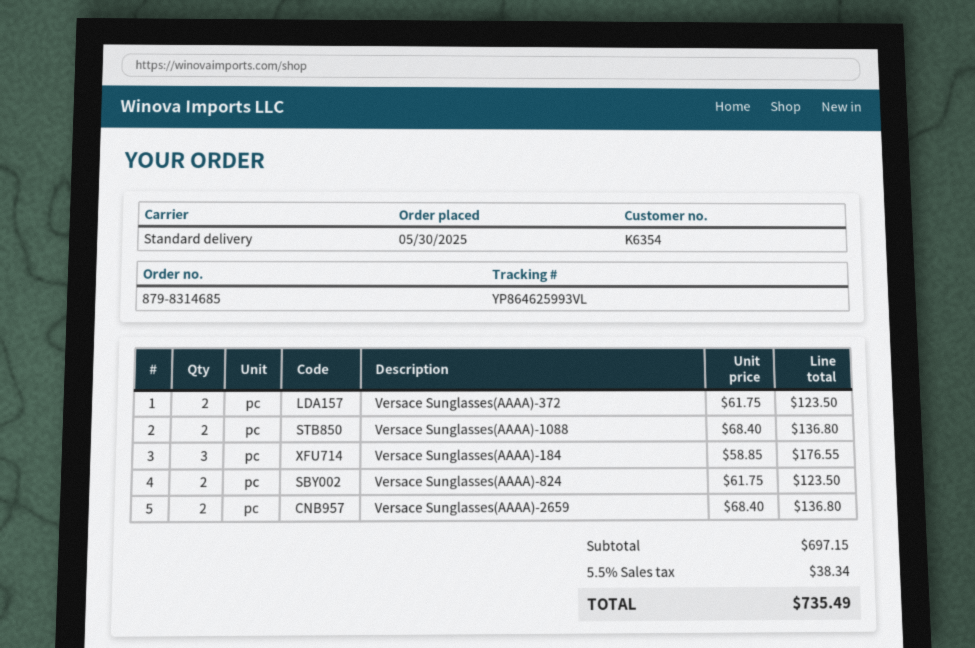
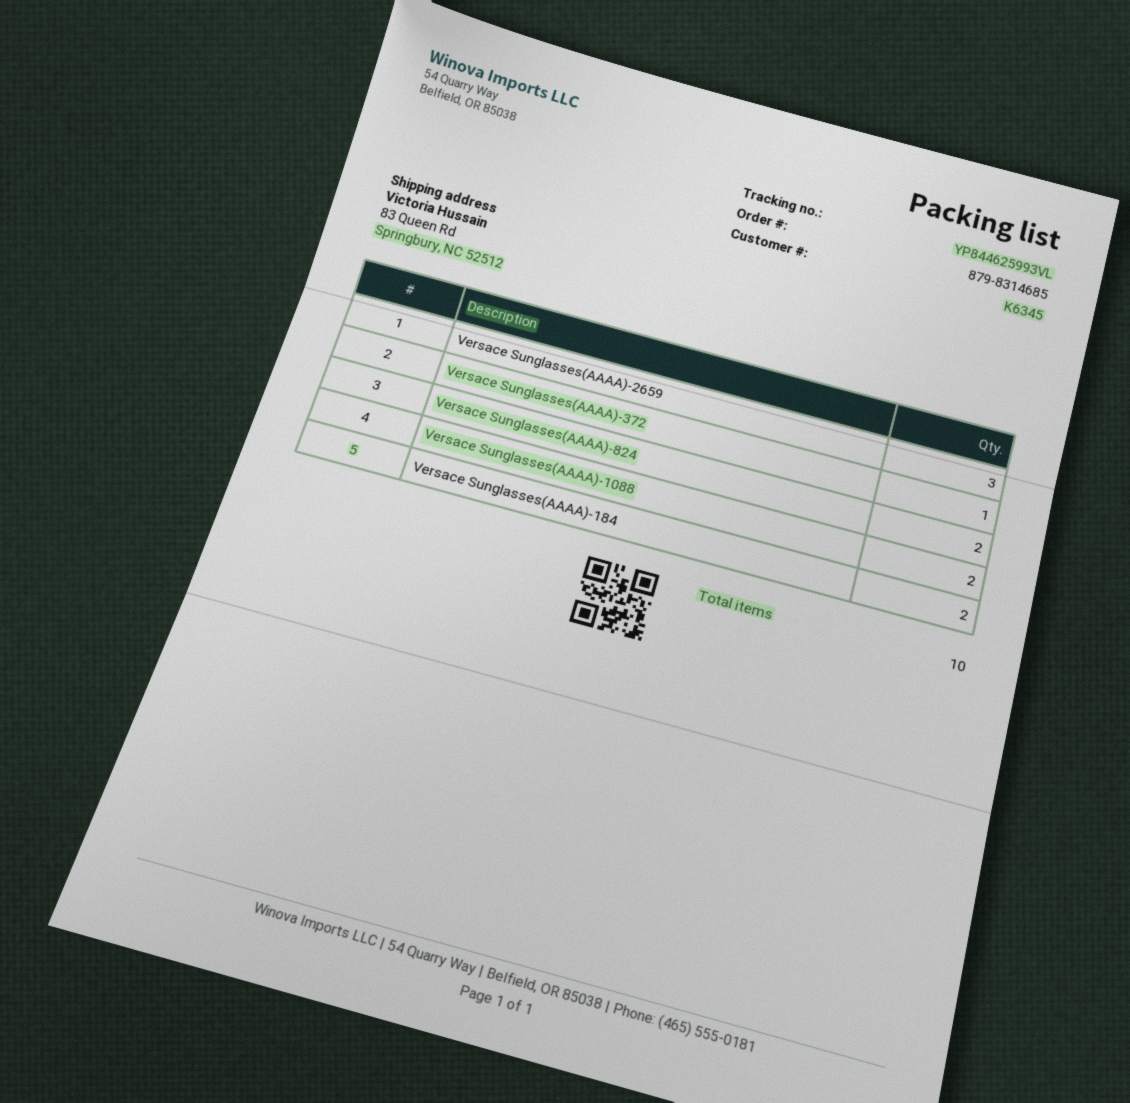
customer number: K6354 -> K6345
tracking number: YP864625993VL -> YP844625993VL
Versace Sunglasses(AAAA)-372: 2 -> 1
Versace Sunglasses(AAAA)-184: 3 -> 2
Versace Sunglasses(AAAA)-2659: 2 -> 3

